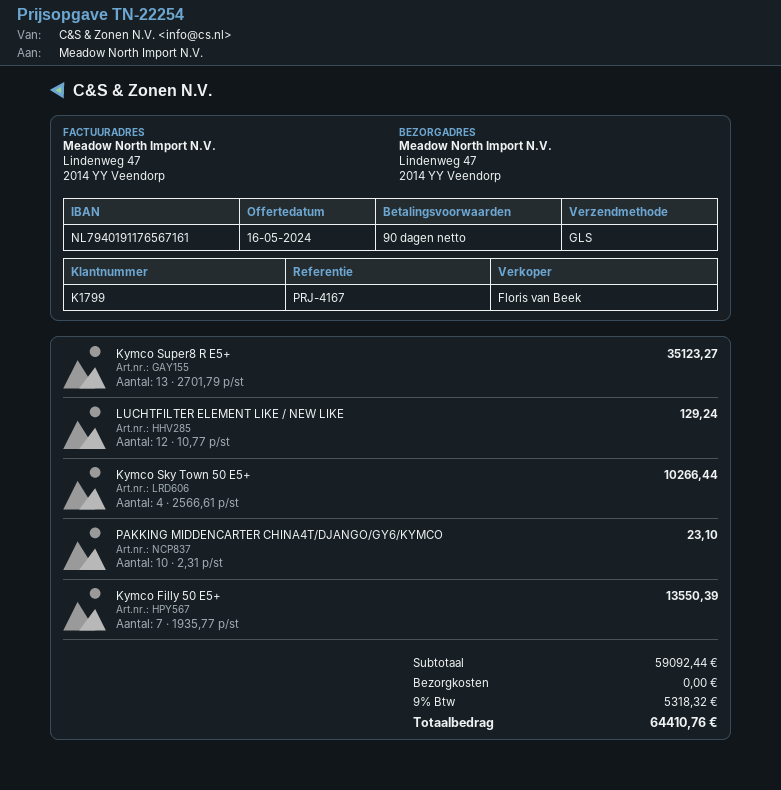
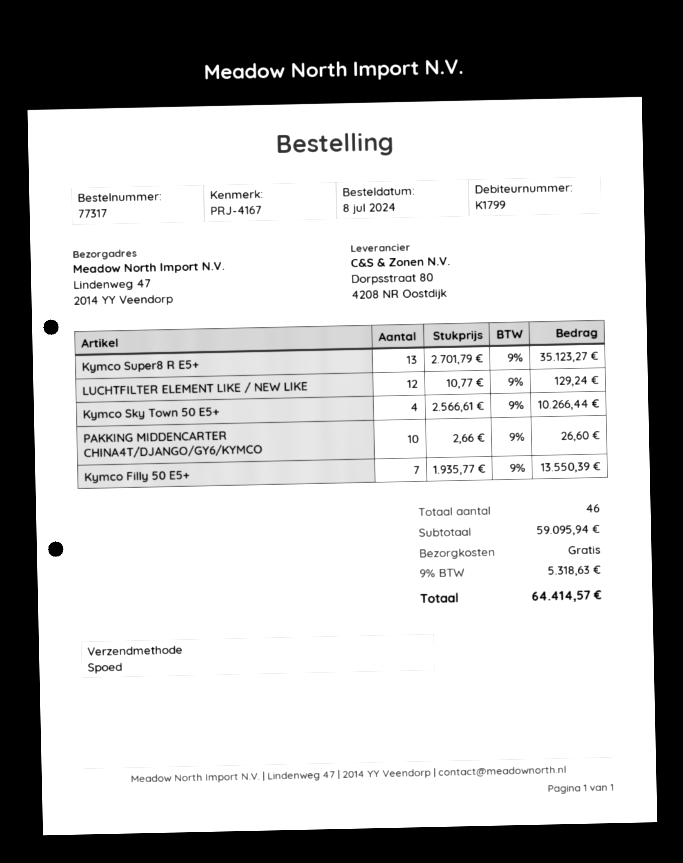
shipping method: GLS -> express
PAKKING MIDDENCARTER CHINA4T/DJANGO/GY6/KYMCO: 10 x 2.31 = 23.10 -> 10 x 2.66 = 26.60
subtotal: 59092.44 -> 59095.94
tax: 9% = 5318.32 -> 9% = 5318.63
total: 64410.76 -> 64414.57

